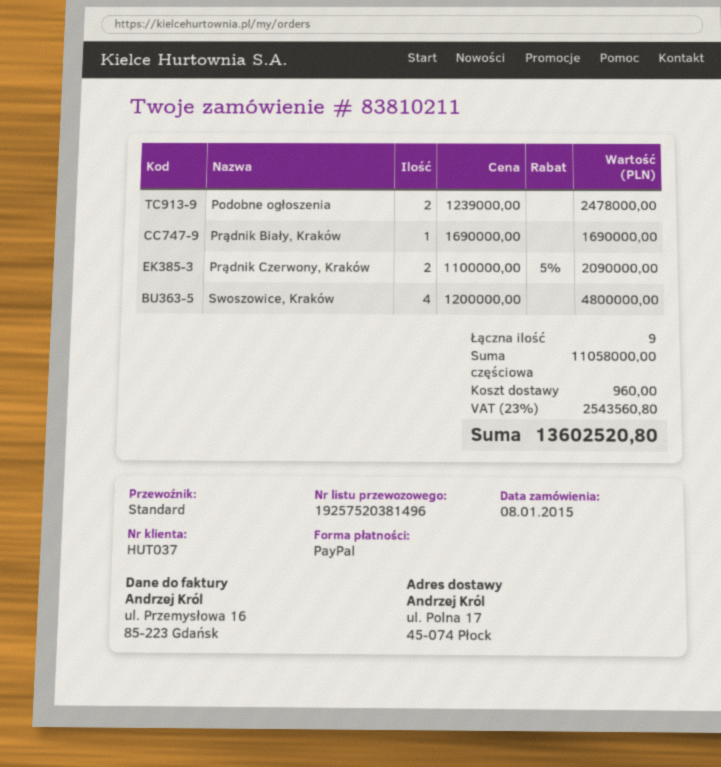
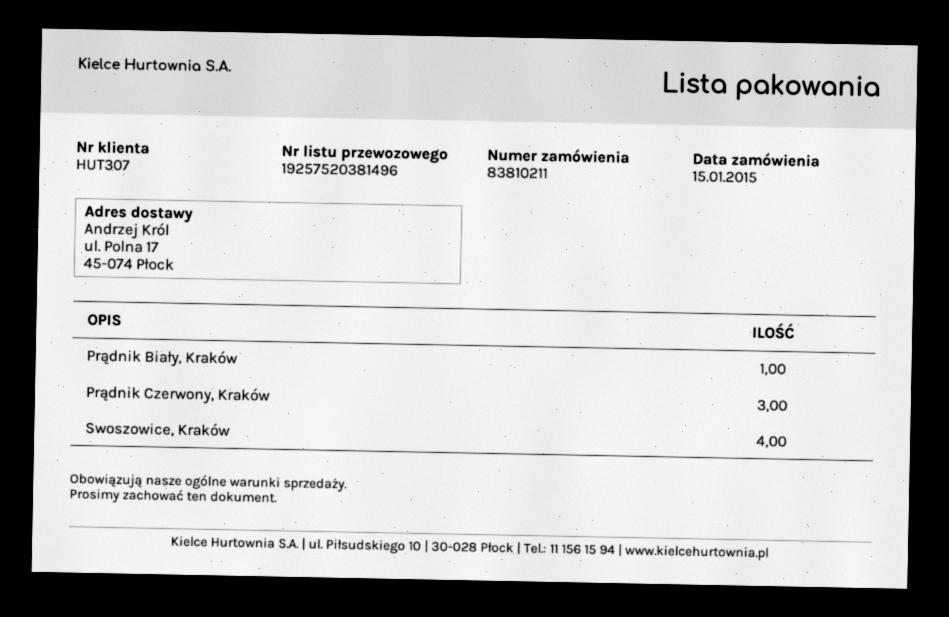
order date: 2015-01-08 -> 2015-01-15
customer number: HUT037 -> HUT307
Podobne ogłoszenia: 2 -> none
Prądnik Czerwony, Kraków: 2 -> 3

